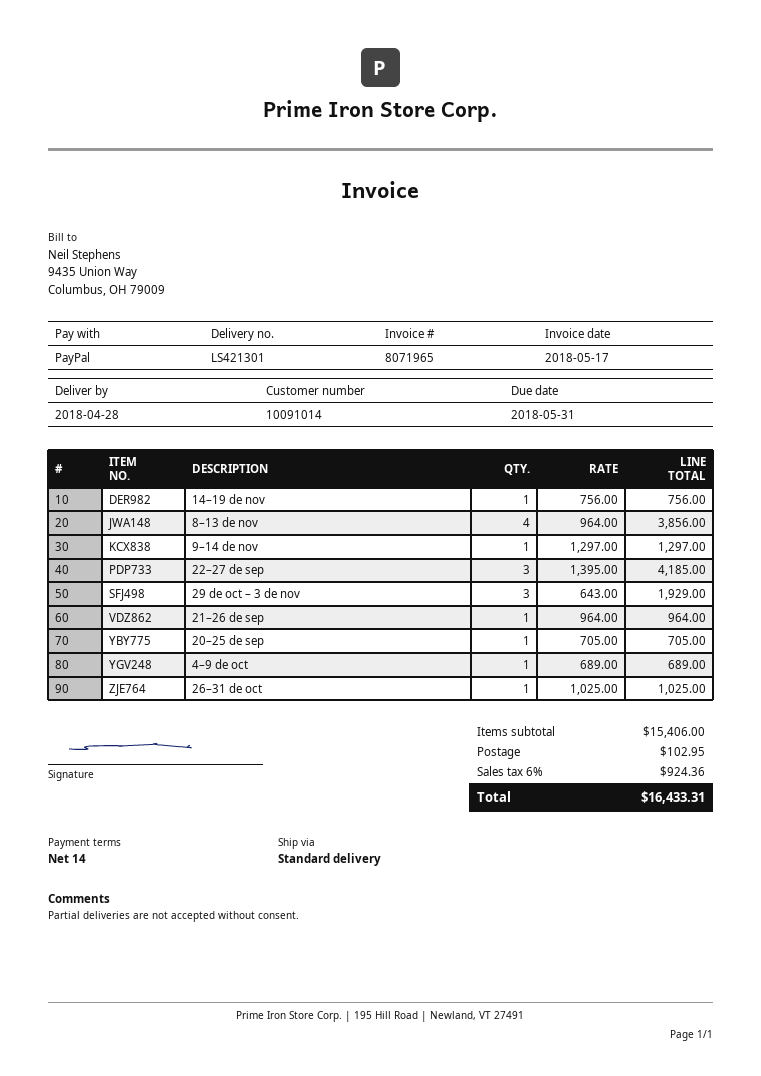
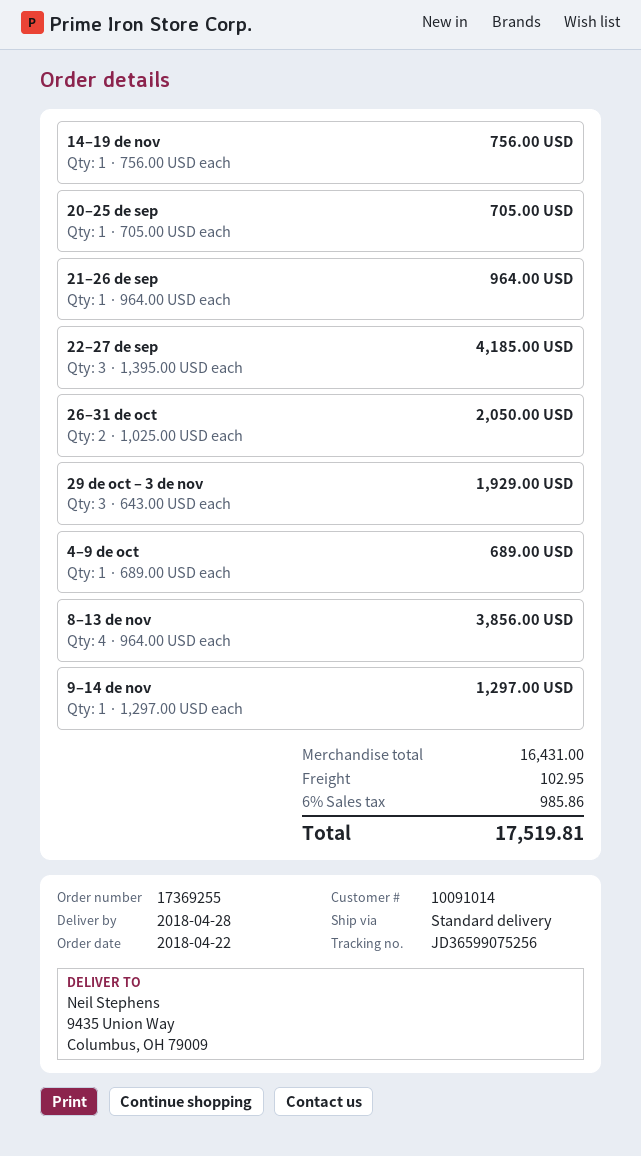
26–31 de oct: 1 x 1025.00 = 1025.00 -> 2 x 1025.00 = 2050.00
subtotal: 15406.00 -> 16431.00
tax: 6% = 924.36 -> 6% = 985.86
total: 16433.31 -> 17519.81

